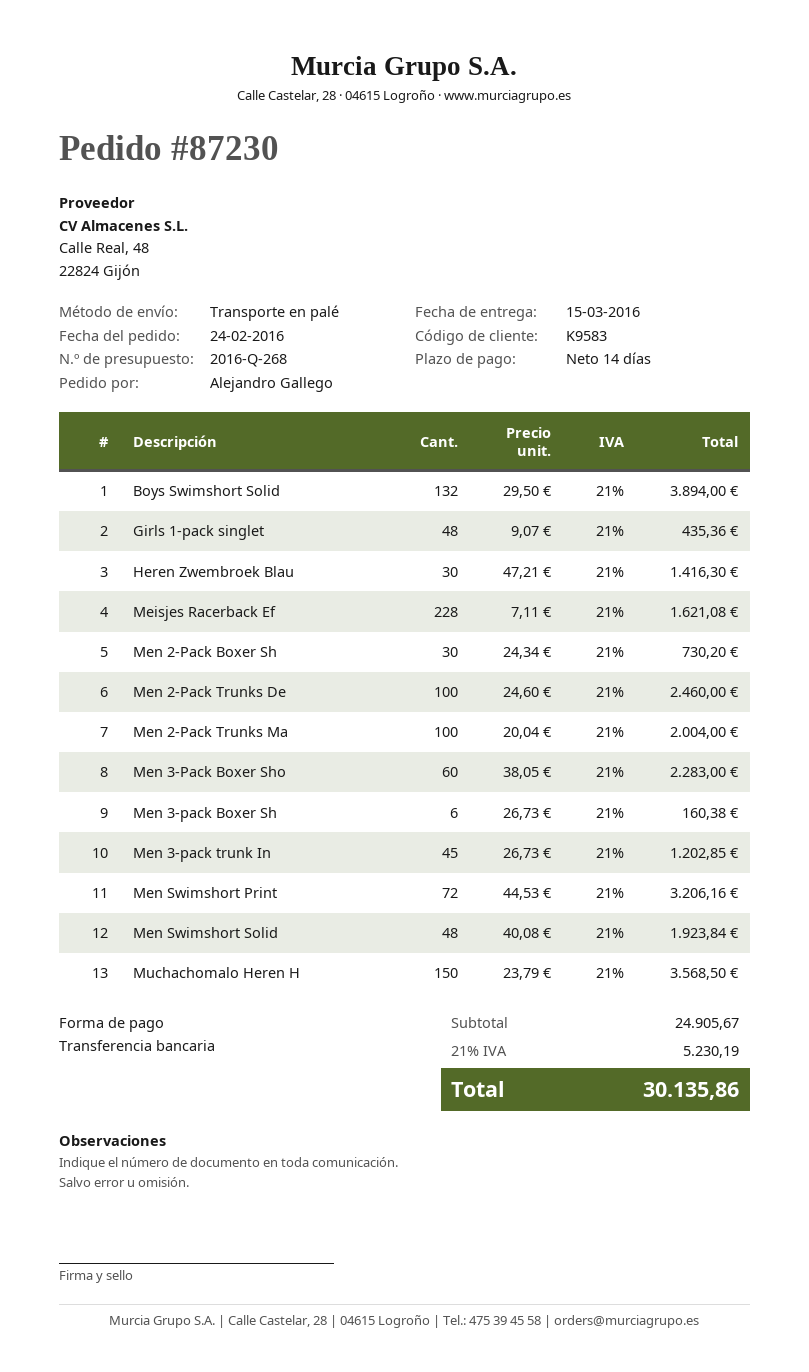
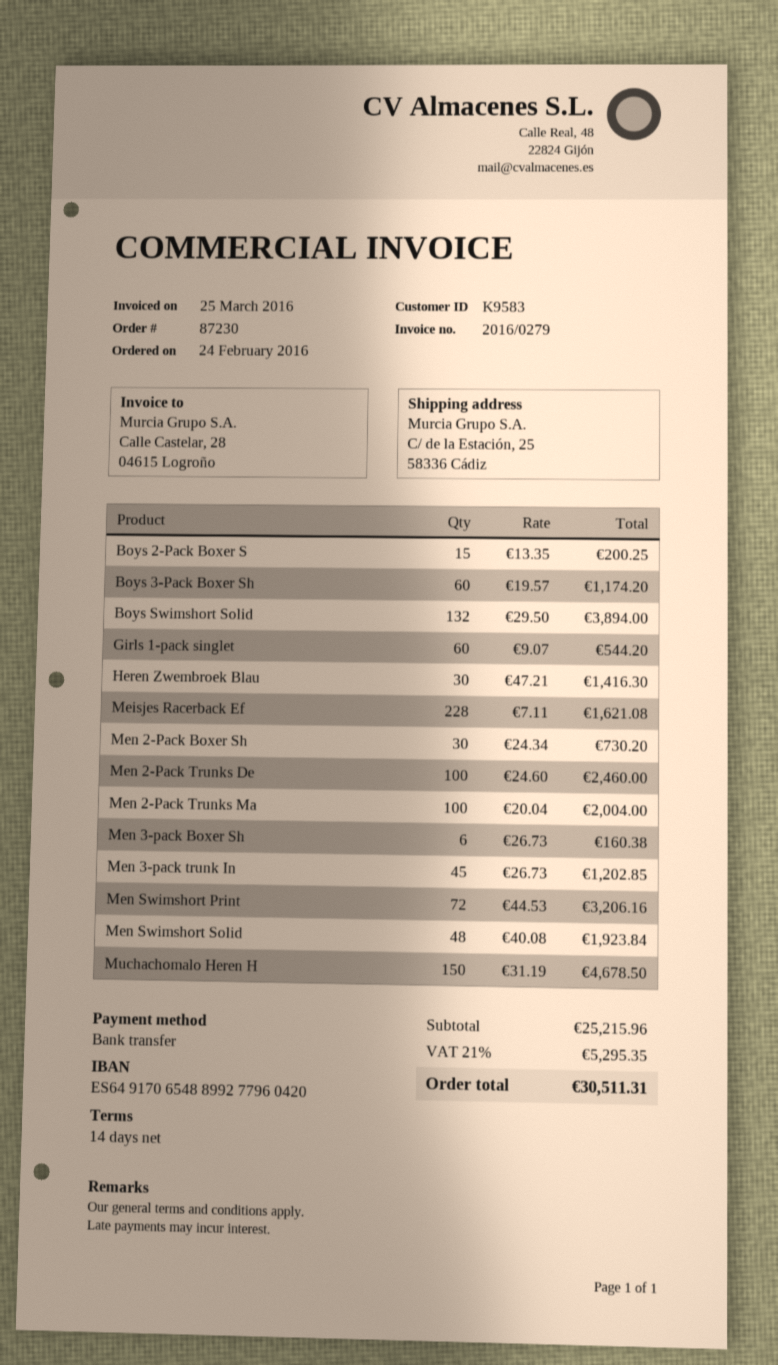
Girls 1-pack singlet: 48 x 9.07 = 435.36 -> 60 x 9.07 = 544.20
Men 3-Pack Boxer Sho: 60 x 38.05 = 2283.00 -> none
Muchachomalo Heren H: 150 x 23.79 = 3568.50 -> 150 x 31.19 = 4678.50
Boys 2-Pack Boxer S: none -> 15 x 13.35 = 200.25
Boys 3-Pack Boxer Sh: none -> 60 x 19.57 = 1174.20
subtotal: 24905.67 -> 25215.96
tax: 21% = 5230.19 -> 21% = 5295.35
total: 30135.86 -> 30511.31

